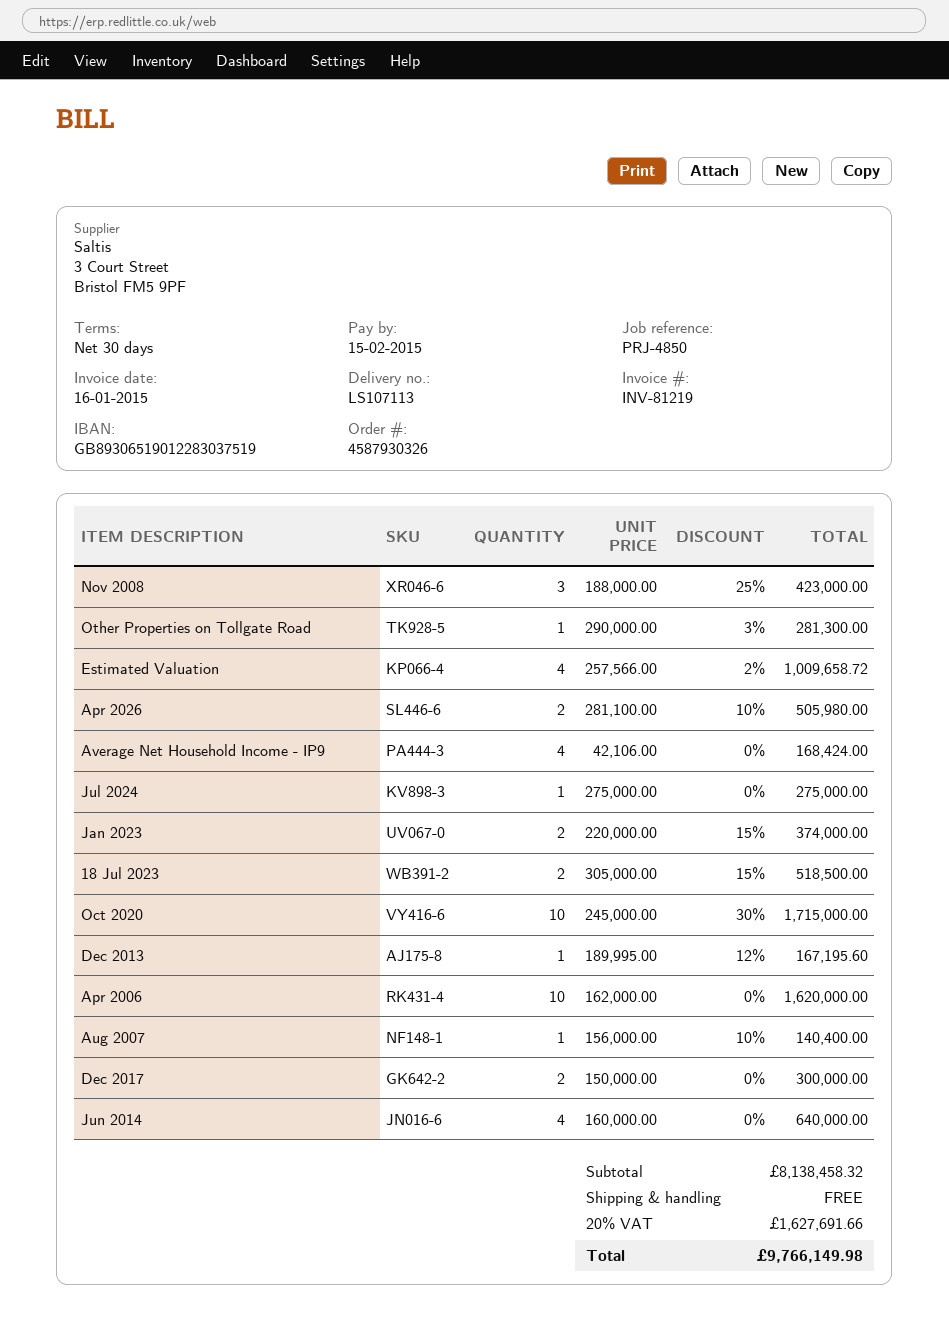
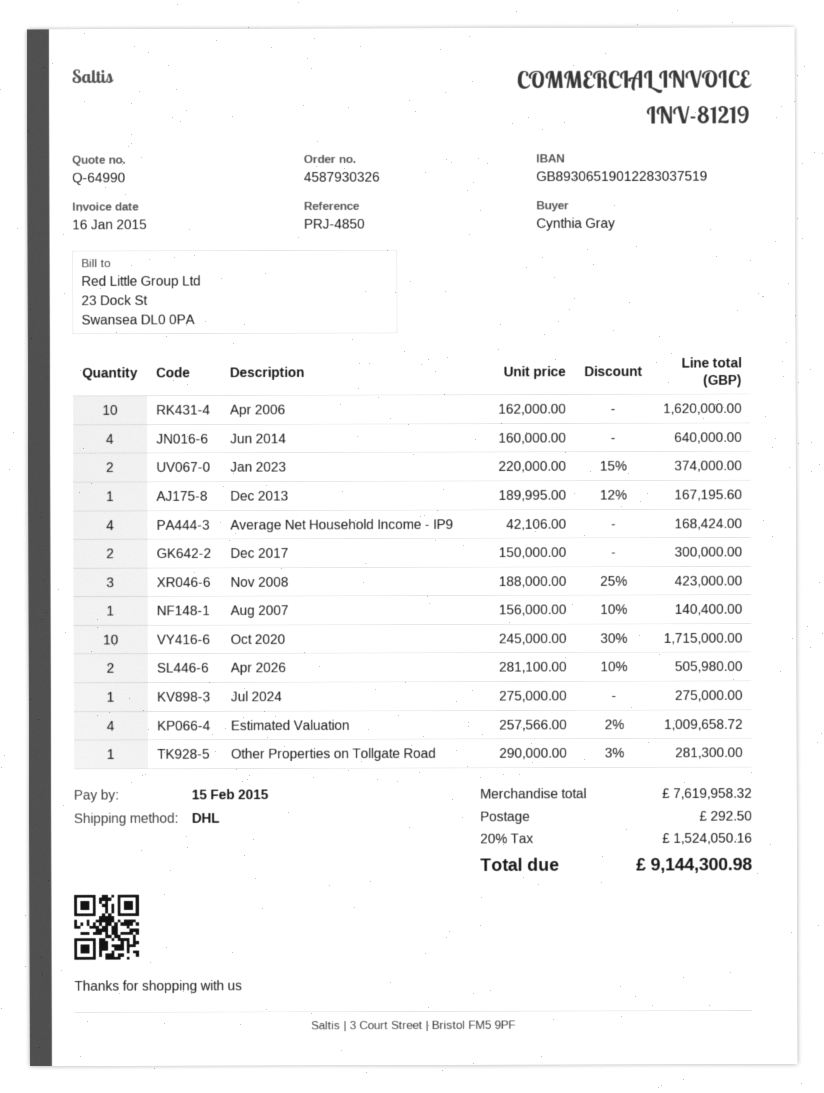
18 Jul 2023: 2 x 305000.00 - 15% = 518500.00 -> none
subtotal: 8138458.32 -> 7619958.32
shipping: 0.00 -> 292.50
tax: 20% = 1627691.66 -> 20% = 1524050.16
total: 9766149.98 -> 9144300.98

